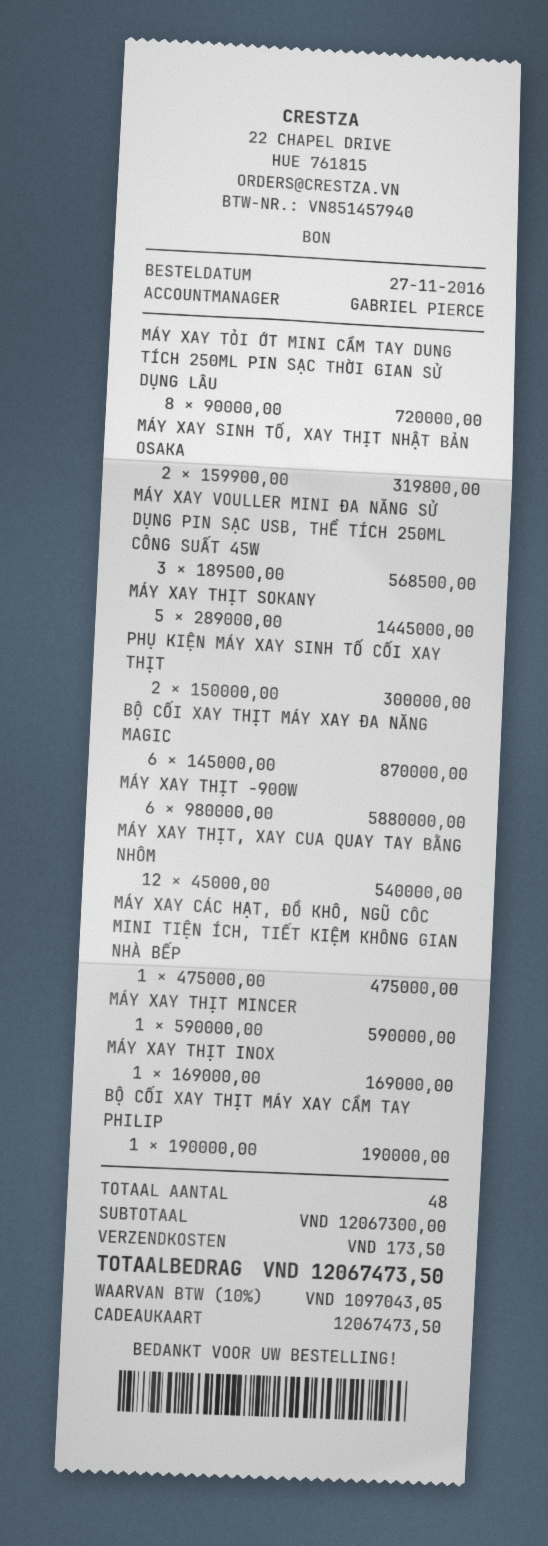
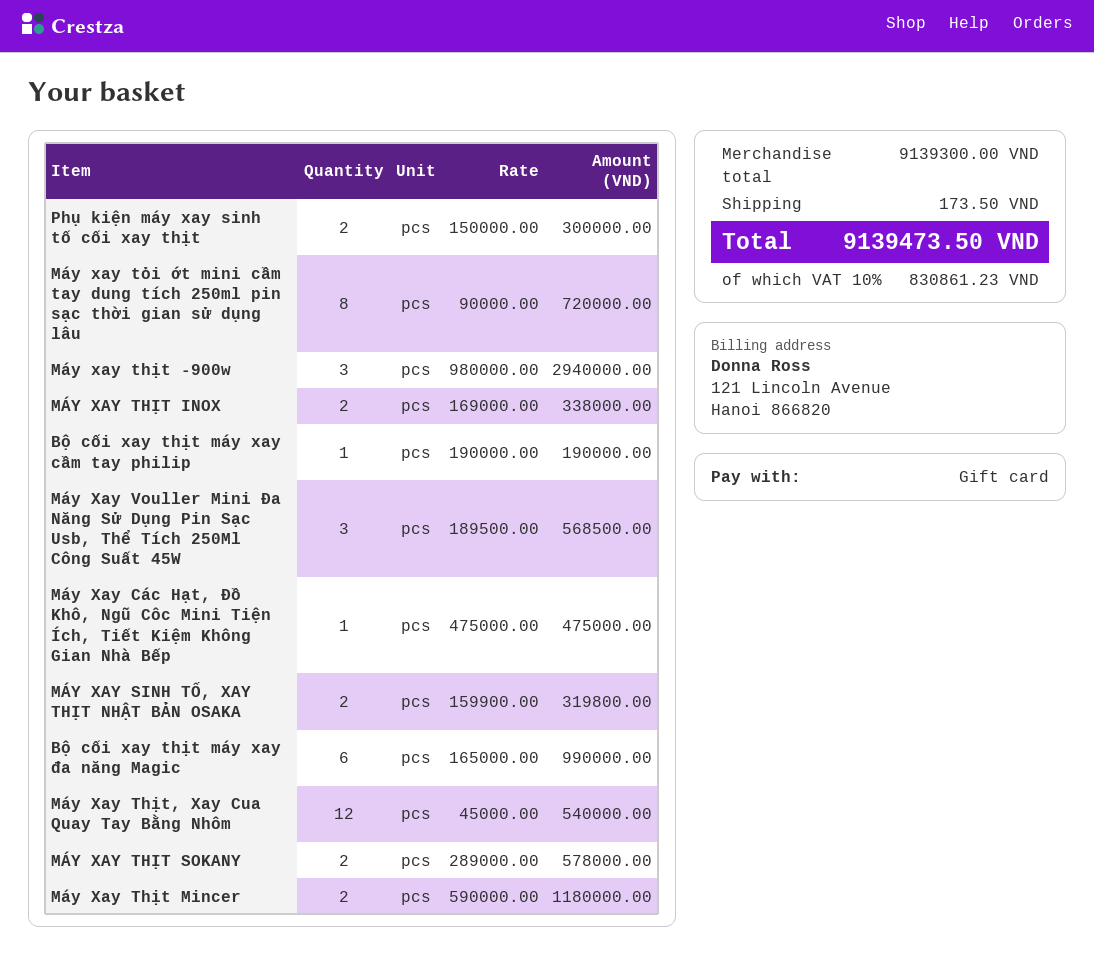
MÁY XAY THỊT SOKANY: 5 x 289000.00 = 1445000.00 -> 2 x 289000.00 = 578000.00
BỘ CỐI XAY THỊT MÁY XAY ĐA NĂNG MAGIC: 6 x 145000.00 = 870000.00 -> 6 x 165000.00 = 990000.00
MÁY XAY THỊT -900W: 6 x 980000.00 = 5880000.00 -> 3 x 980000.00 = 2940000.00
MÁY XAY THỊT MINCER: 1 x 590000.00 = 590000.00 -> 2 x 590000.00 = 1180000.00
MÁY XAY THỊT INOX: 1 x 169000.00 = 169000.00 -> 2 x 169000.00 = 338000.00
subtotal: 12067300.00 -> 9139300.00
tax: 10% = 1097043.05 -> 10% = 830861.23
total: 12067473.50 -> 9139473.50

